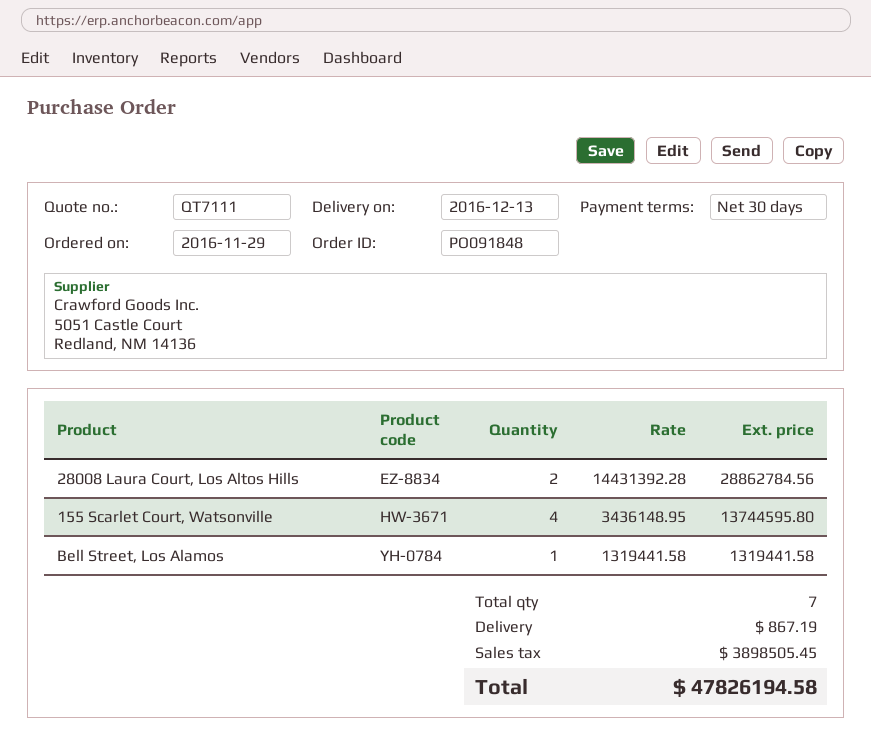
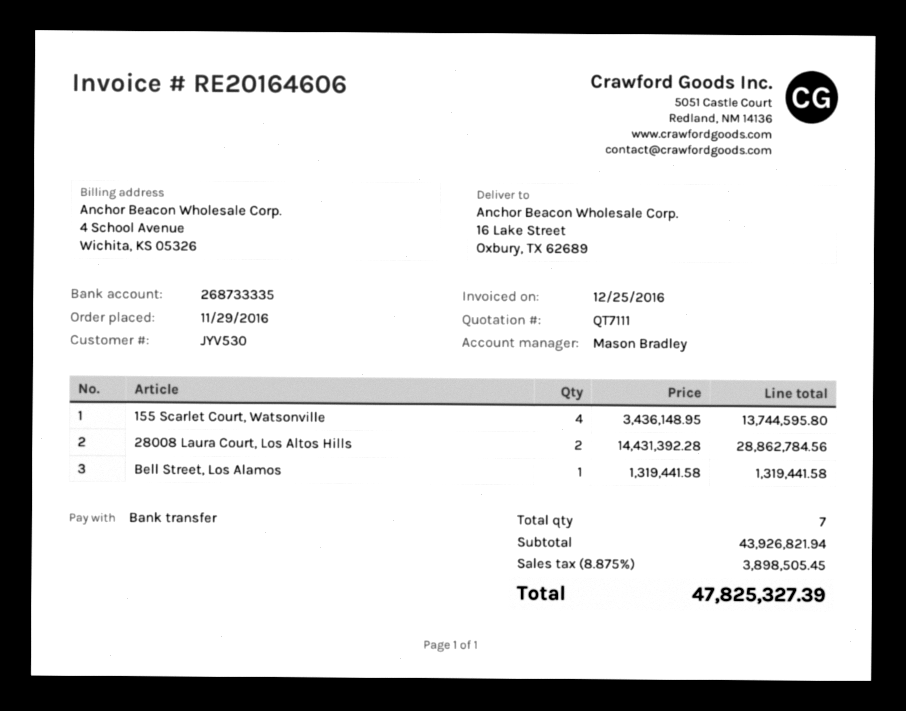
shipping: 867.19 -> none
total: 47826194.58 -> 47825327.39

